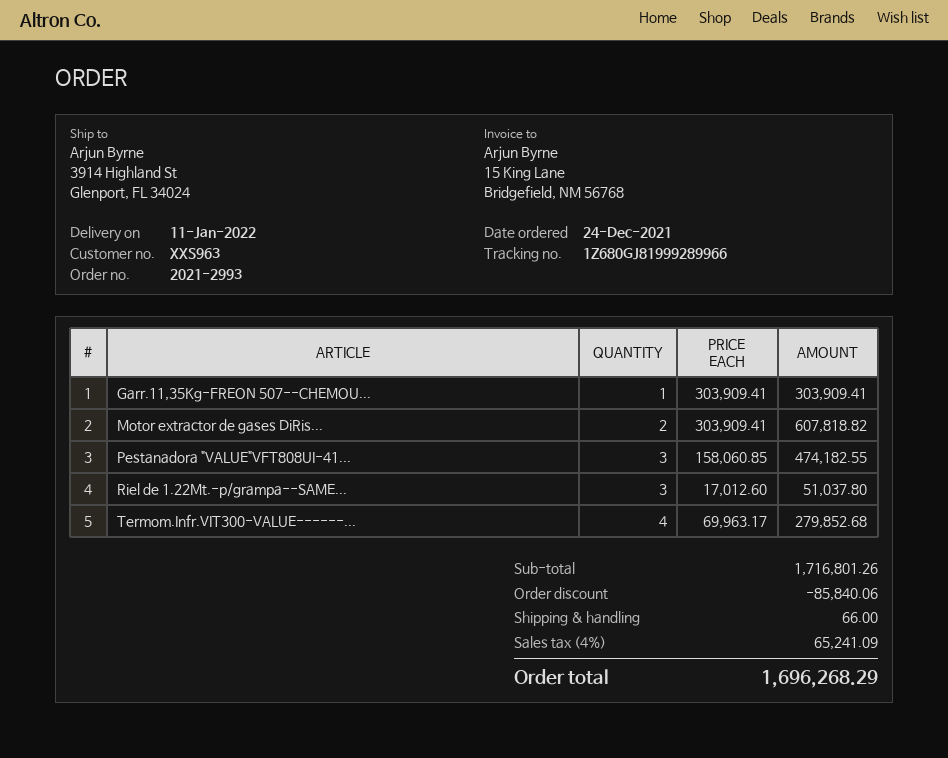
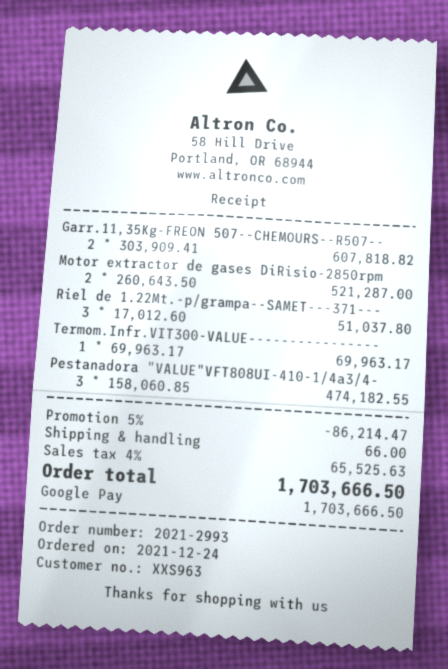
Garr.11,35Kg-FREON 507--CHEMOU...: 1 x 303909.41 = 303909.41 -> 2 x 303909.41 = 607818.82
Motor extractor de gases DiRis...: 2 x 303909.41 = 607818.82 -> 2 x 260643.50 = 521287.00
Termom.Infr.VIT300-VALUE------...: 4 x 69963.17 = 279852.68 -> 1 x 69963.17 = 69963.17
discount: 85840.06 -> 86214.47
tax: 4% = 65241.09 -> 4% = 65525.63
total: 1696268.29 -> 1703666.50

